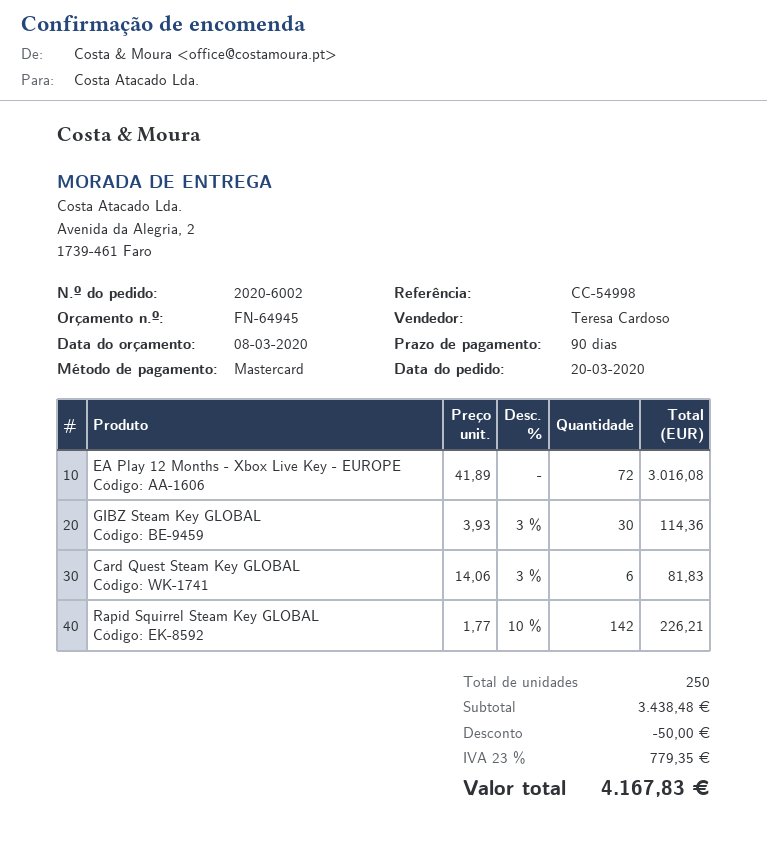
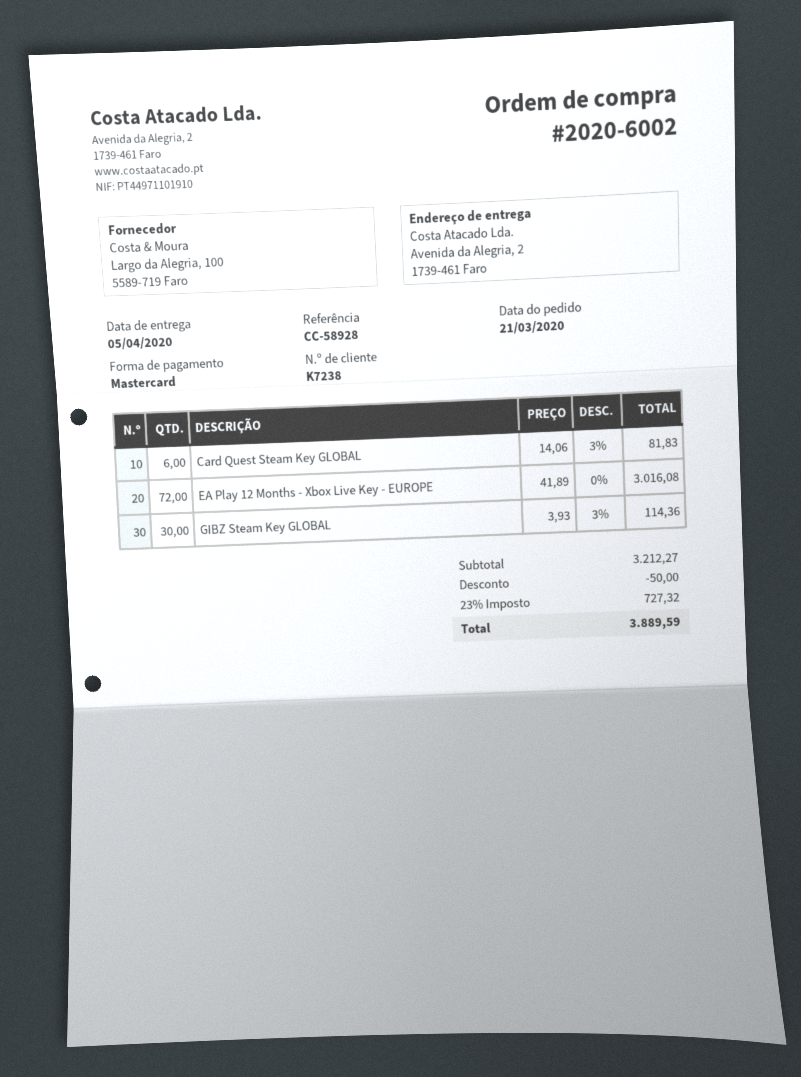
order date: 2020-03-20 -> 2020-03-21
reference: CC-54998 -> CC-58928
Rapid Squirrel Steam Key GLOBAL: 142 x 1.77 - 10% = 226.21 -> none
subtotal: 3438.48 -> 3212.27
tax: 23% = 779.35 -> 23% = 727.32
total: 4167.83 -> 3889.59

